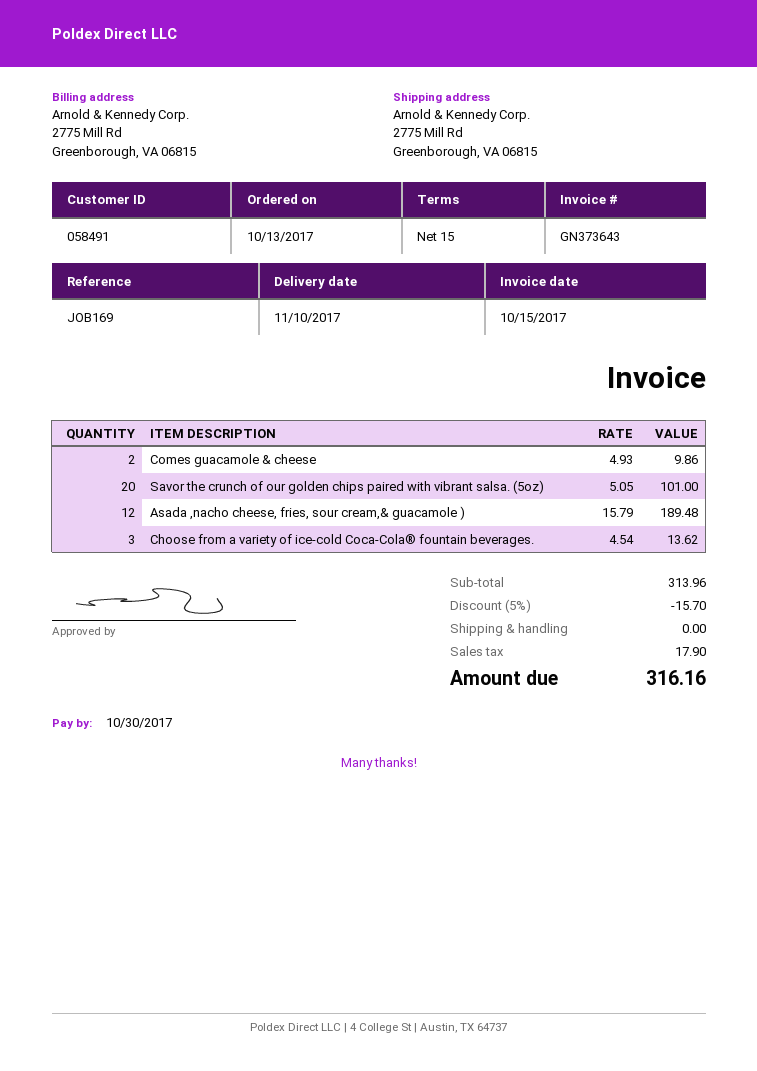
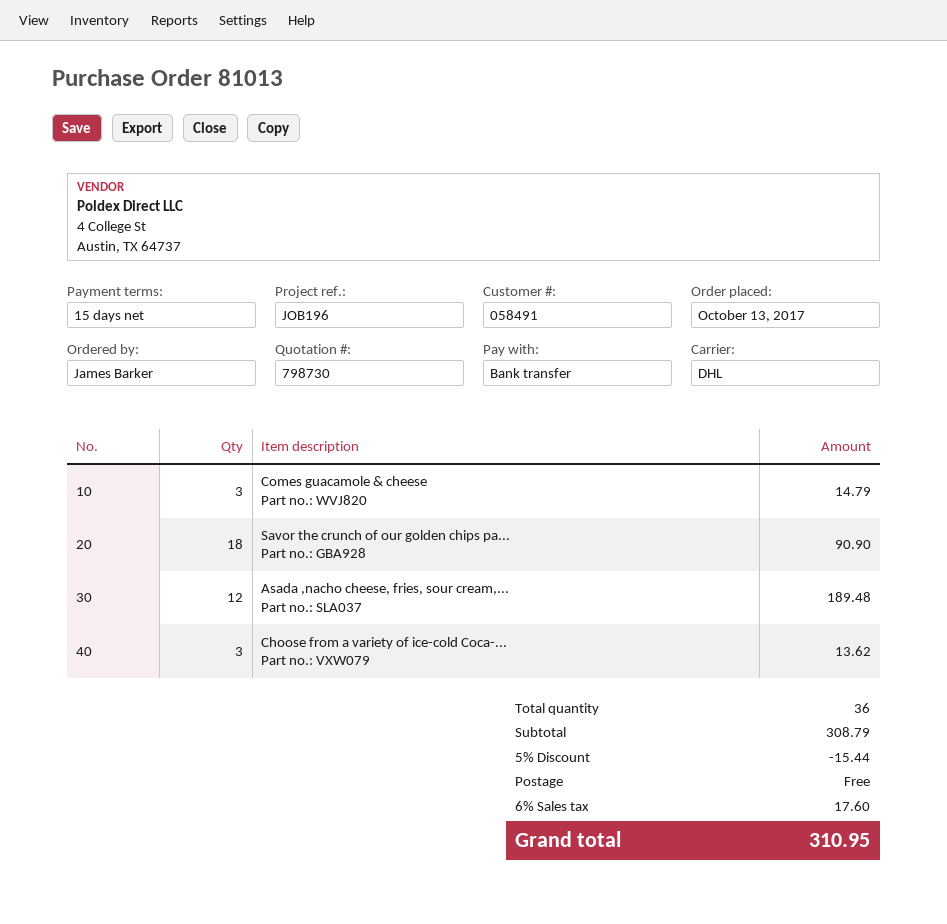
reference: JOB169 -> JOB196
Comes guacamole & cheese: 2 for 9.86 -> 3 for 14.79
Savor the crunch of our golden chips paired with vibrant salsa. (5oz): 20 for 101.00 -> 18 for 90.90
subtotal: 313.96 -> 308.79
discount: 5% = 15.70 -> 5% = 15.44
tax: 17.90 -> 17.60
total: 316.16 -> 310.95

